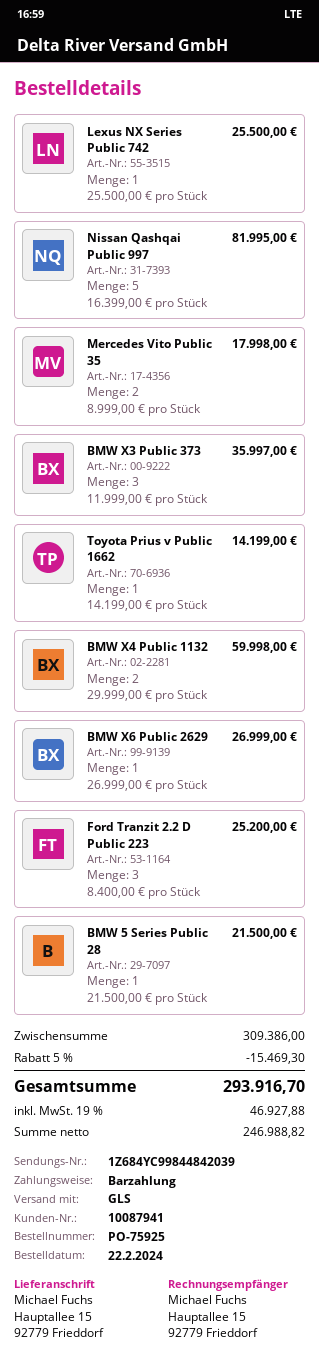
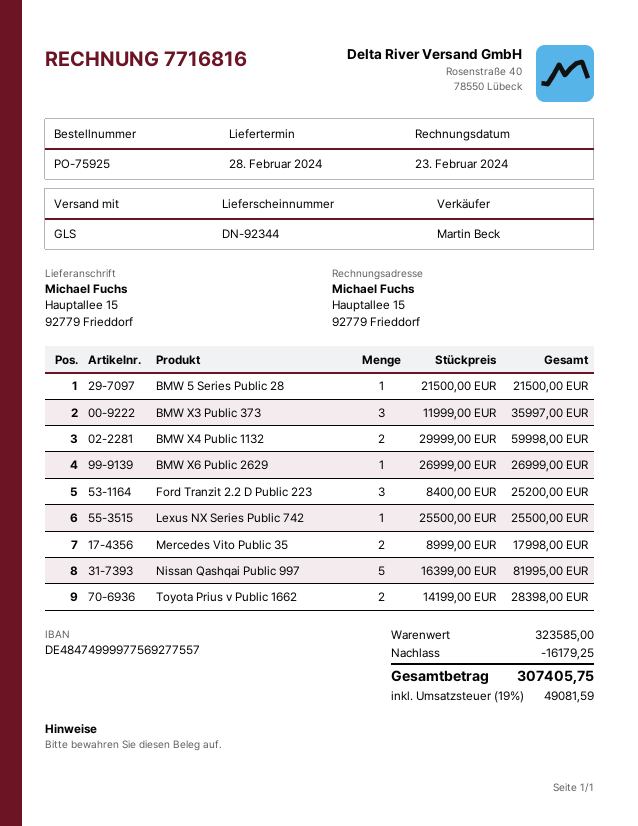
Toyota Prius v Public 1662: 1 x 14199.00 = 14199.00 -> 2 x 14199.00 = 28398.00
subtotal: 309386.00 -> 323585.00
discount: 15469.30 -> 16179.25
tax: 19% = 46927.88 -> 19% = 49081.59
total: 293916.70 -> 307405.75

